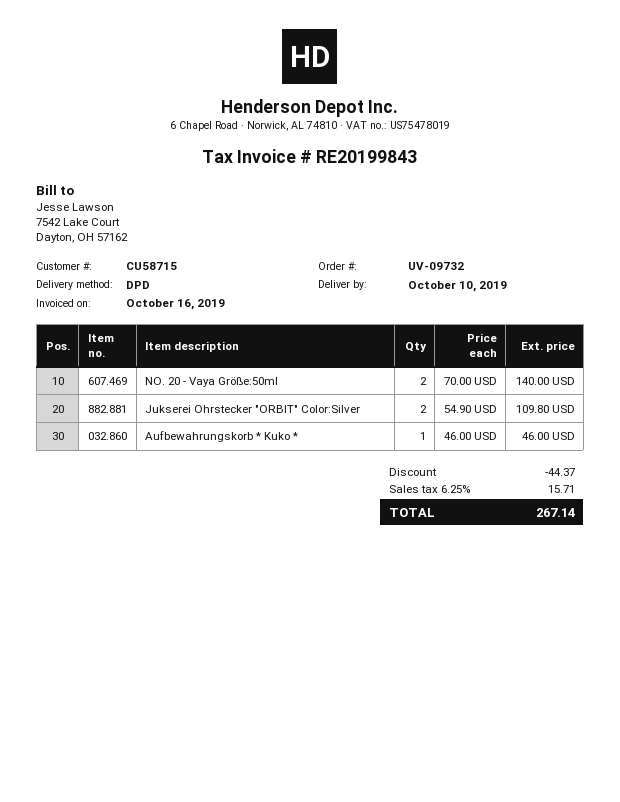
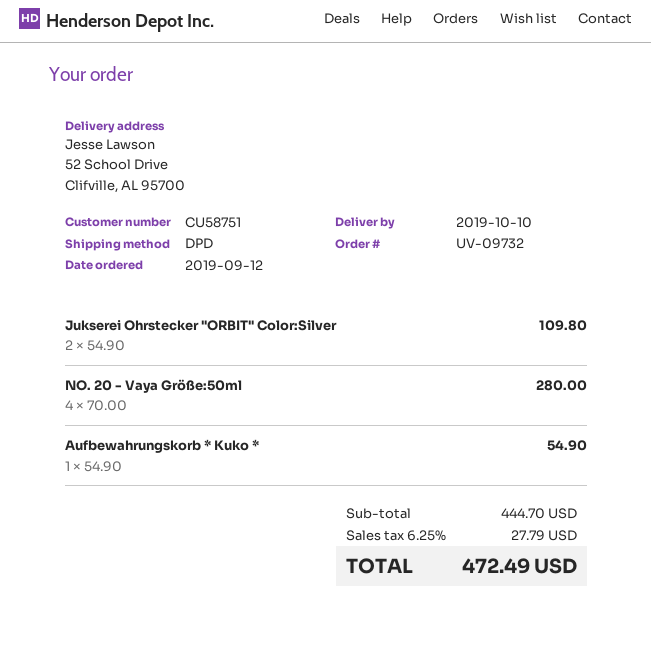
customer number: CU58715 -> CU58751
NO. 20 - Vaya Größe:50ml: 2 x 70.00 = 140.00 -> 4 x 70.00 = 280.00
Aufbewahrungskorb * Kuko *: 1 x 46.00 = 46.00 -> 1 x 54.90 = 54.90
discount: 44.37 -> none
tax: 6.25% = 15.71 -> 6.25% = 27.79
total: 267.14 -> 472.49

